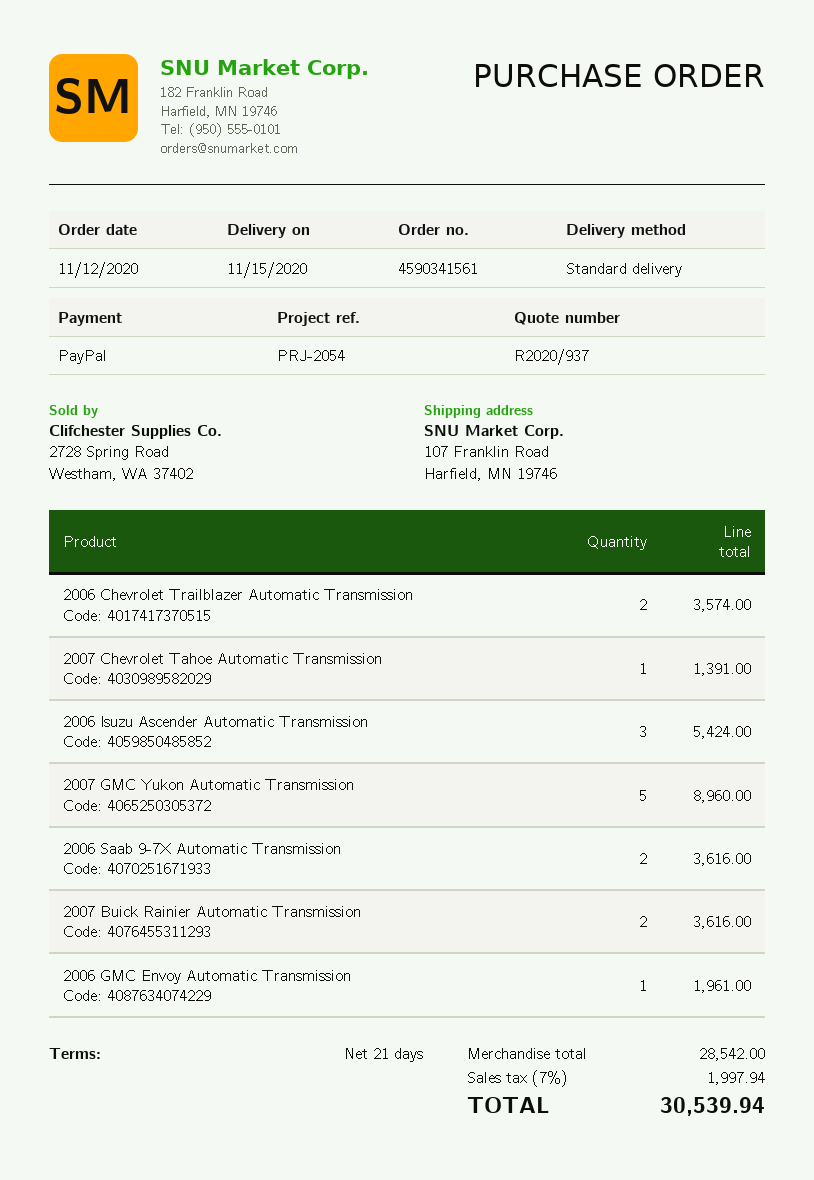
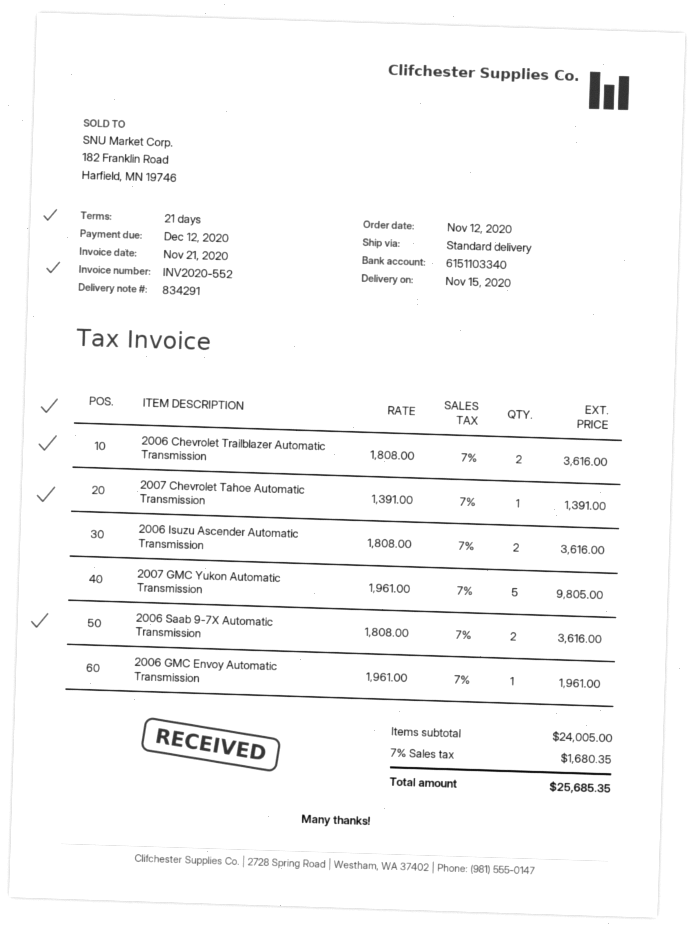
2006 Chevrolet Trailblazer Automatic Transmission: 2 for 3574.00 -> 2 for 3616.00
2006 Isuzu Ascender Automatic Transmission: 3 for 5424.00 -> 2 for 3616.00
2007 GMC Yukon Automatic Transmission: 5 for 8960.00 -> 5 for 9805.00
2007 Buick Rainier Automatic Transmission: 2 for 3616.00 -> none
subtotal: 28542.00 -> 24005.00
tax: 7% = 1997.94 -> 7% = 1680.35
total: 30539.94 -> 25685.35

